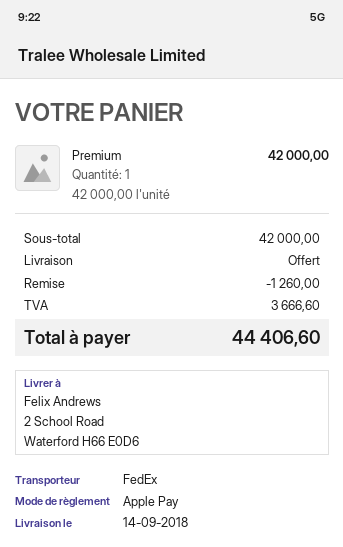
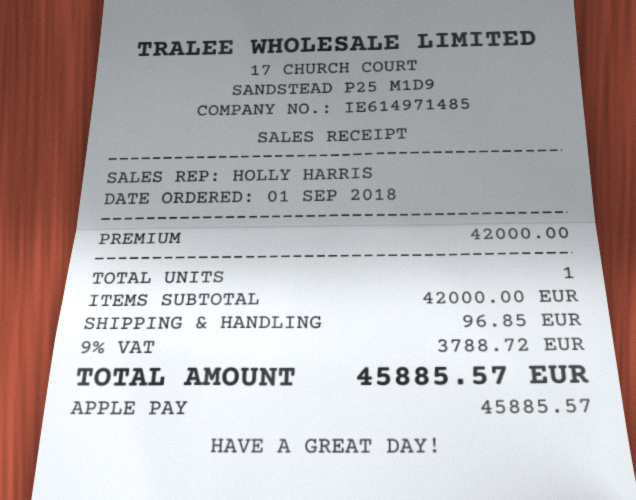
discount: 1260.00 -> none
shipping: 0.00 -> 96.85
tax: 3666.60 -> 3788.72
total: 44406.60 -> 45885.57

